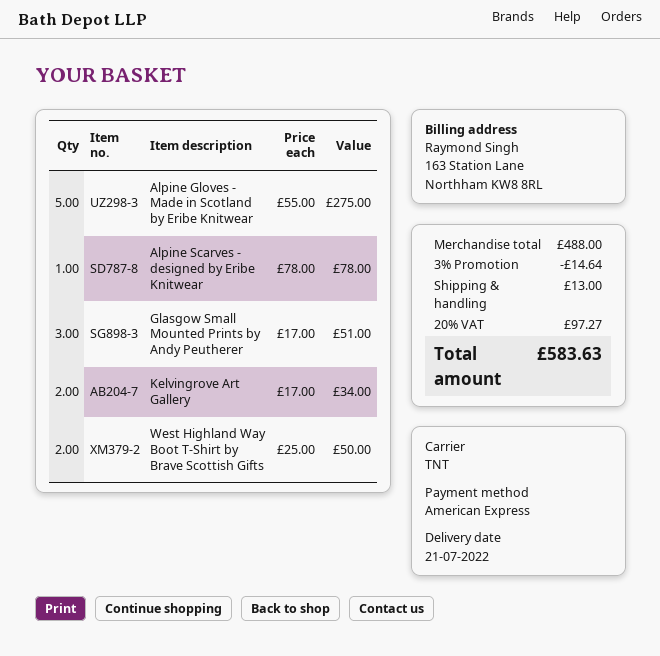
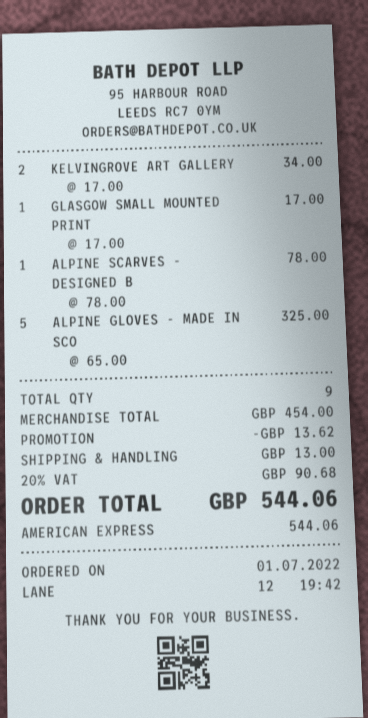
Alpine Gloves - Made in Scotland by Eribe Knitwear: 5 x 55.00 = 275.00 -> 5 x 65.00 = 325.00
Glasgow Small Mounted Prints by Andy Peutherer: 3 x 17.00 = 51.00 -> 1 x 17.00 = 17.00
West Highland Way Boot T-Shirt by Brave Scottish Gifts: 2 x 25.00 = 50.00 -> none
subtotal: 488.00 -> 454.00
discount: 14.64 -> 13.62
tax: 20% = 97.27 -> 20% = 90.68
total: 583.63 -> 544.06

